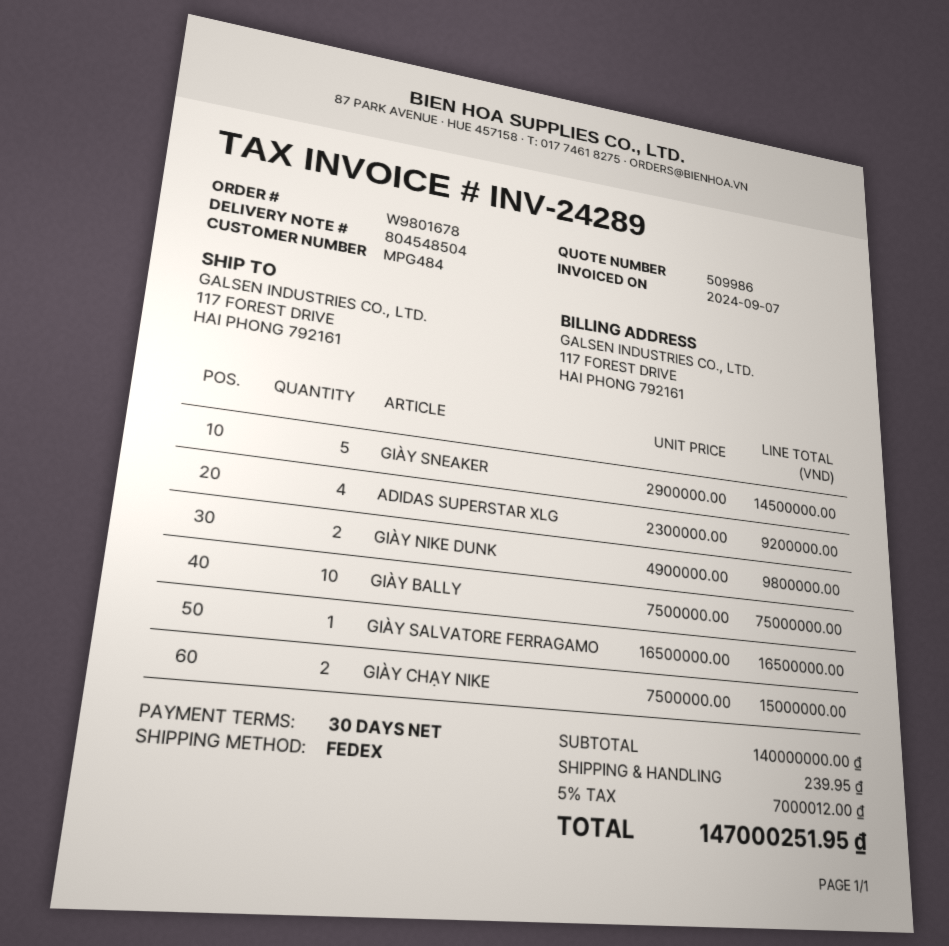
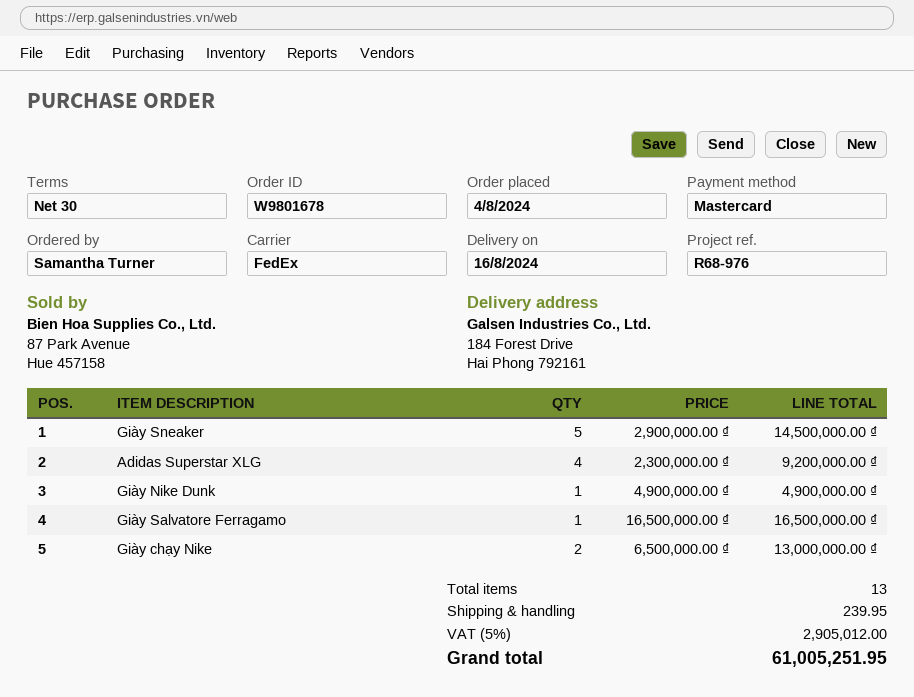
ship to: 117 FOREST DRIVE, HAI PHONG 792161 -> 184 Forest Drive, Hai Phong 792161
GIÀY NIKE DUNK: 2 x 4900000.00 = 9800000.00 -> 1 x 4900000.00 = 4900000.00
GIÀY BALLY: 10 x 7500000.00 = 75000000.00 -> none
GIÀY CHẠY NIKE: 2 x 7500000.00 = 15000000.00 -> 2 x 6500000.00 = 13000000.00
tax: 5% = 7000012.00 -> 5% = 2905012.00
total: 147000251.95 -> 61005251.95

